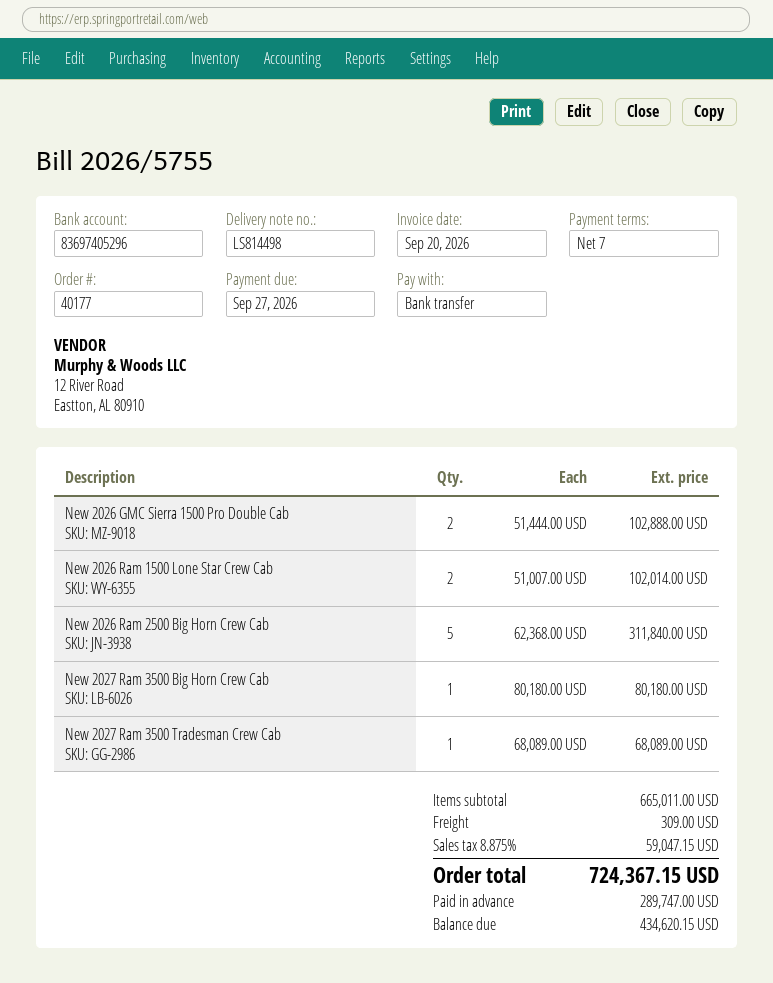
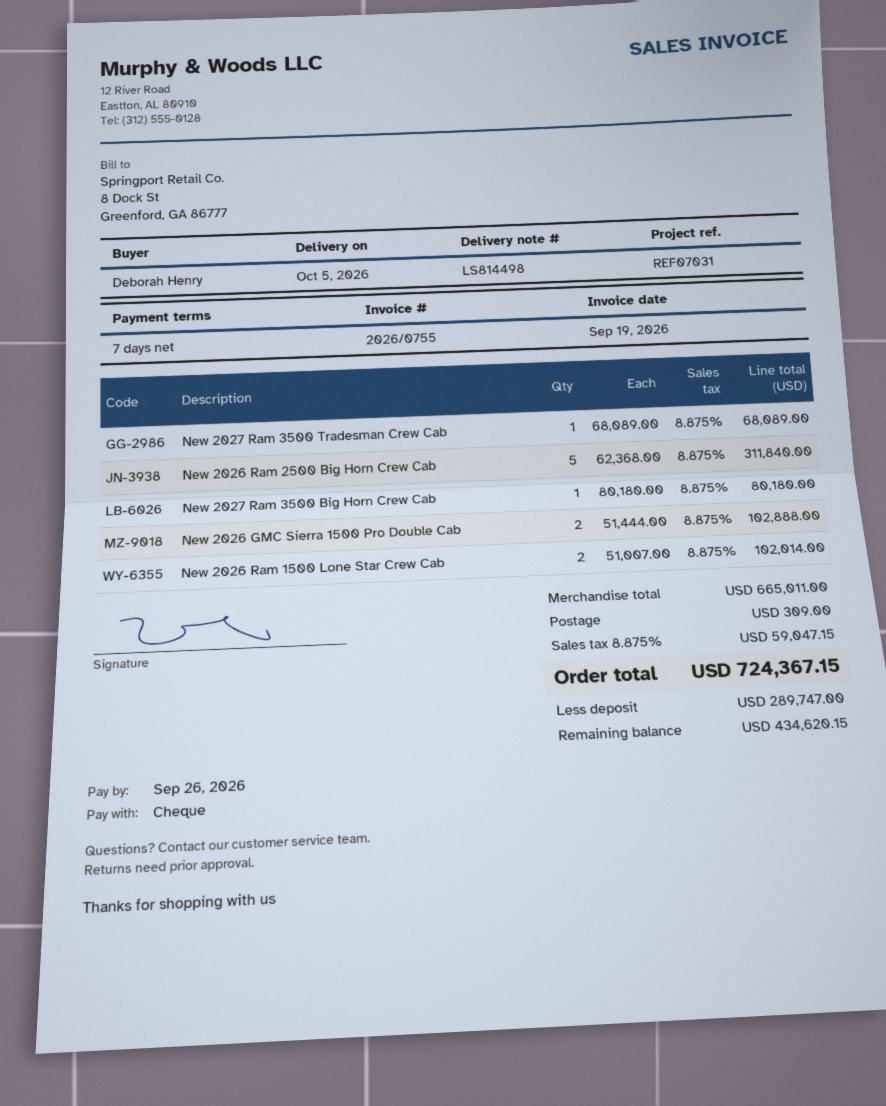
invoice number: 2026/5755 -> 2026/0755
invoice date: 2026-09-20 -> 2026-09-19
due date: 2026-09-27 -> 2026-09-26
payment method: bank transfer -> cheque

